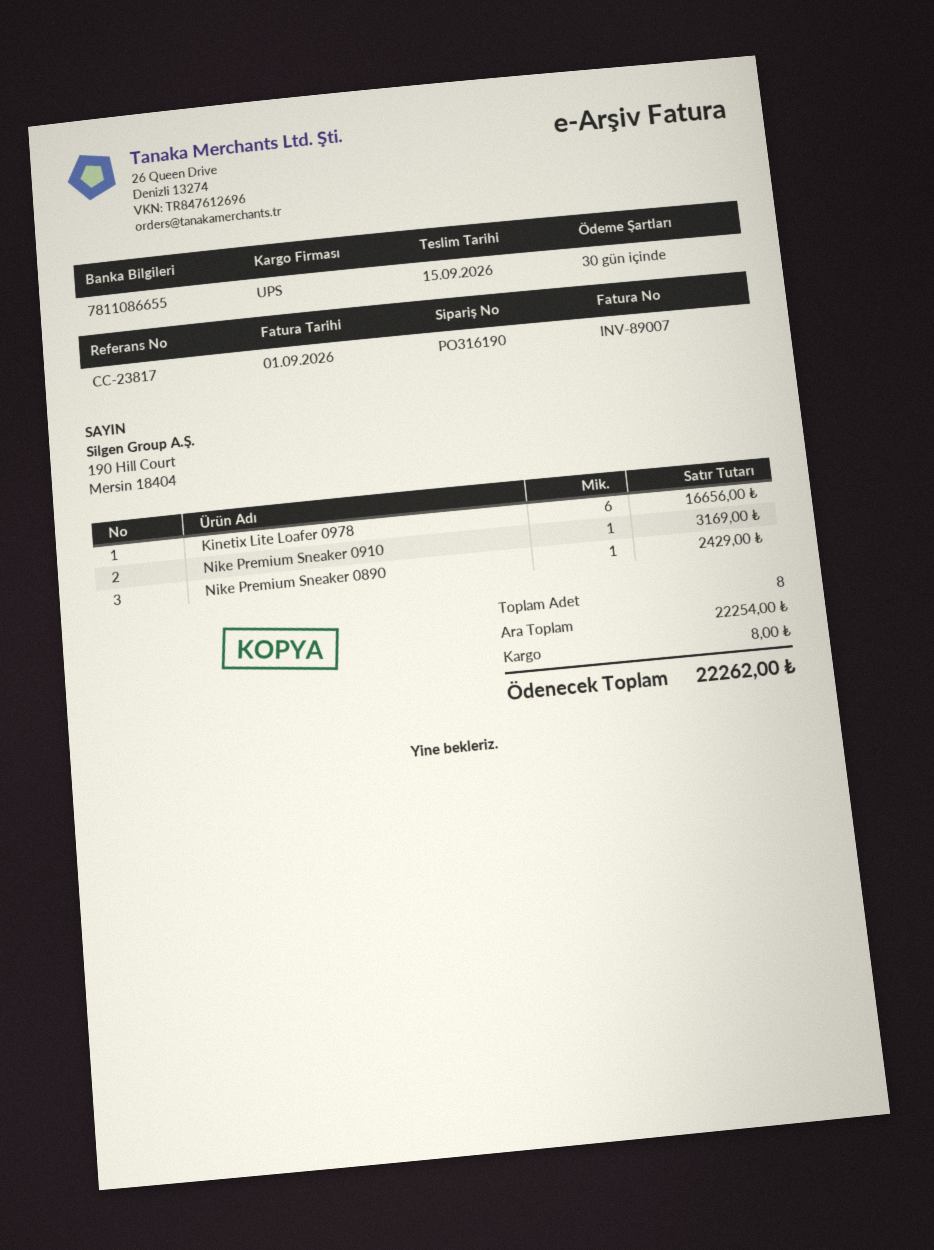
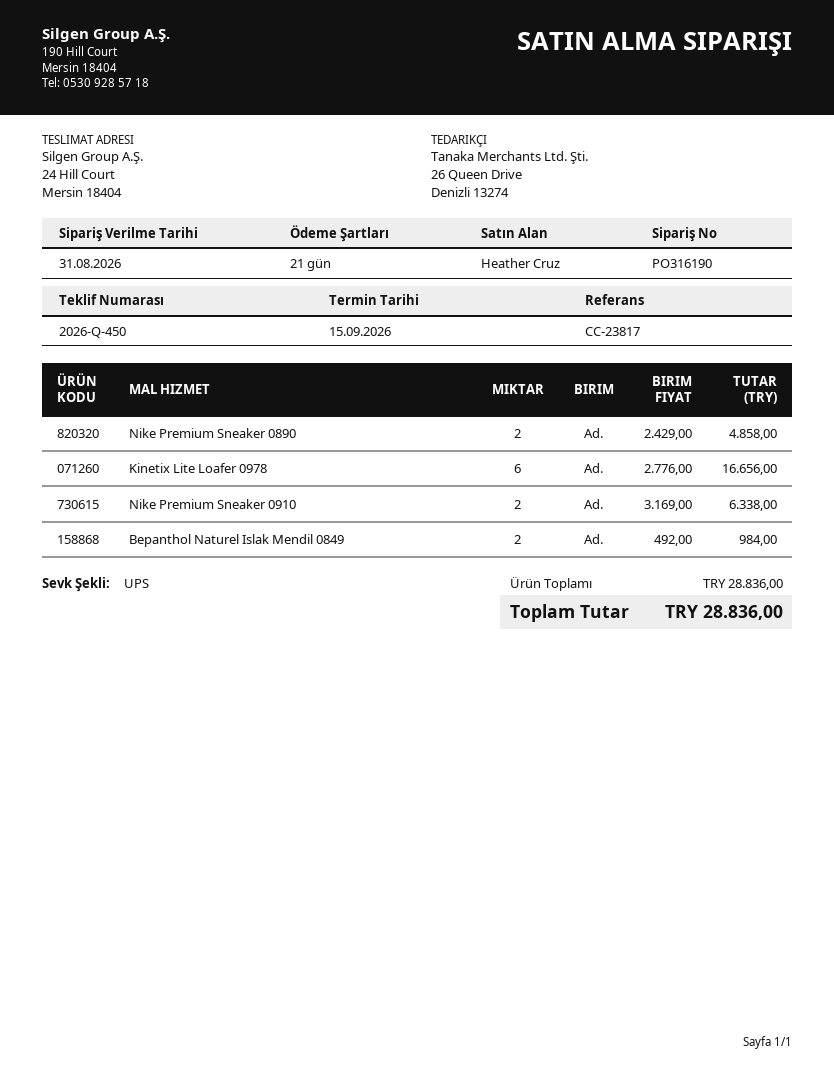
payment terms: 30 days -> 21 days
Nike Premium Sneaker 0910: 1 for 3169.00 -> 2 for 6338.00
Nike Premium Sneaker 0890: 1 for 2429.00 -> 2 for 4858.00
Bepanthol Naturel Islak Mendil 0849: none -> 2 for 984.00
subtotal: 22254.00 -> 28836.00
shipping: 8.00 -> none
total: 22262.00 -> 28836.00

